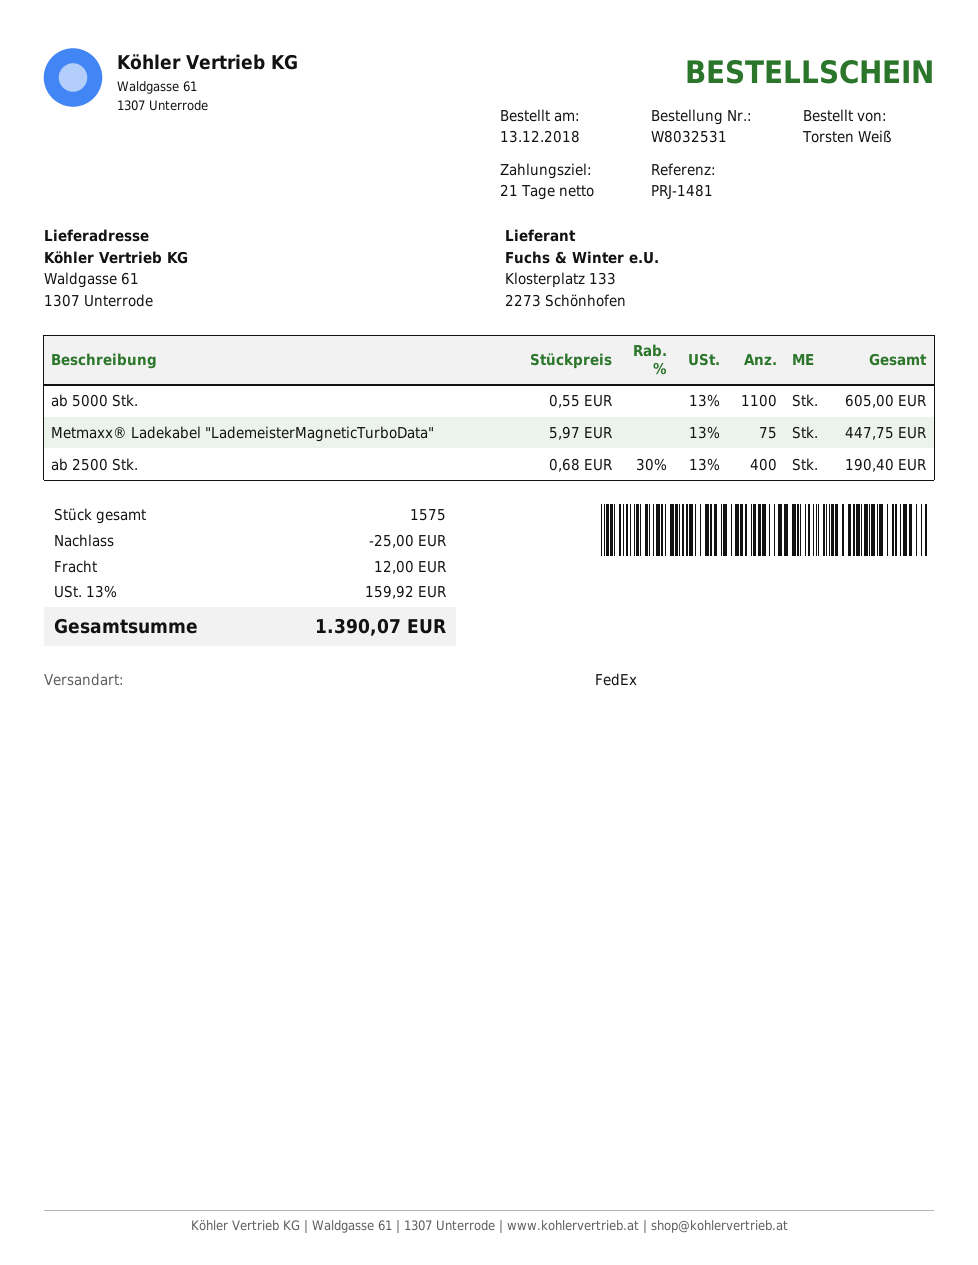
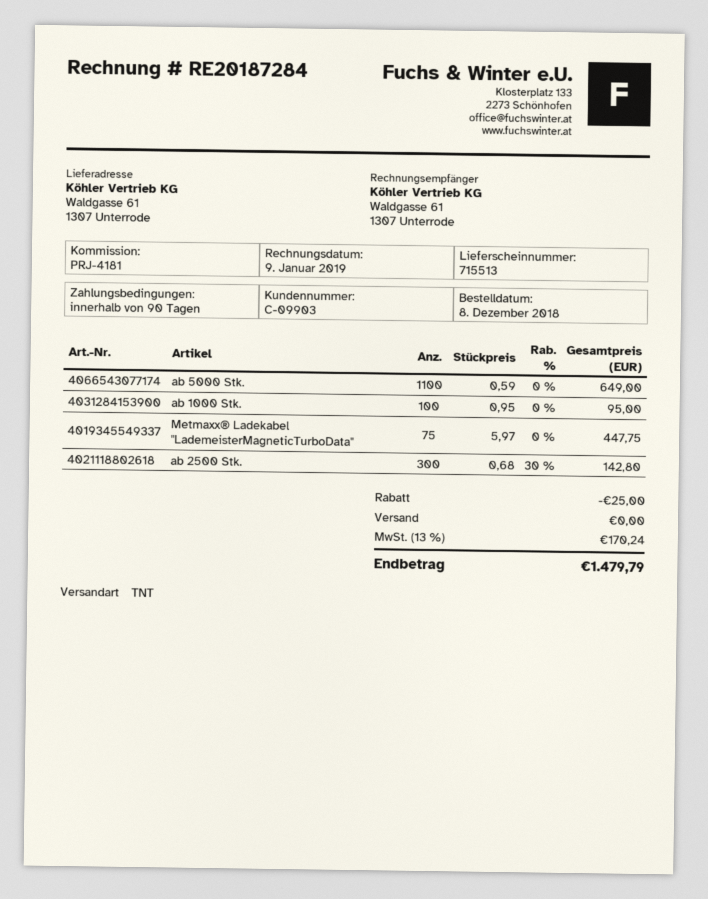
order date: 2018-12-13 -> 2018-12-08
payment terms: 21 days -> 90 days
reference: PRJ-1481 -> PRJ-4181
shipping method: FedEx -> TNT
ab 5000 Stk.: 1100 x 0.55 = 605.00 -> 1100 x 0.59 = 649.00
ab 2500 Stk.: 400 x 0.68 - 30% = 190.40 -> 300 x 0.68 - 30% = 142.80
ab 1000 Stk.: none -> 100 x 0.95 = 95.00
shipping: 12.00 -> 0.00
tax: 13% = 159.92 -> 13% = 170.24
total: 1390.07 -> 1479.79

